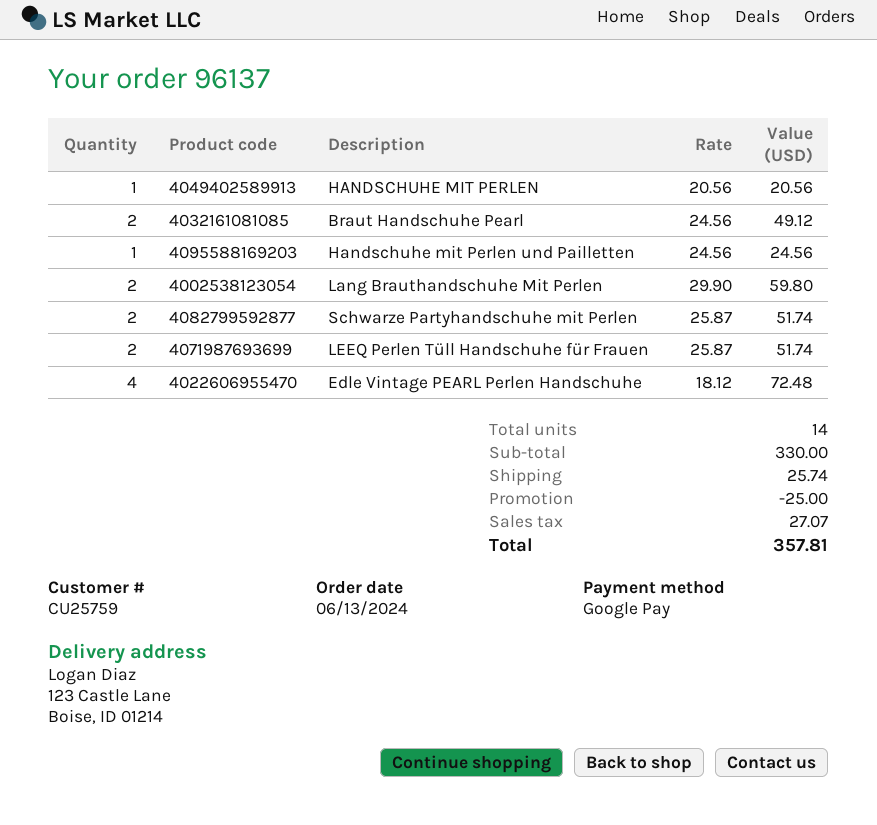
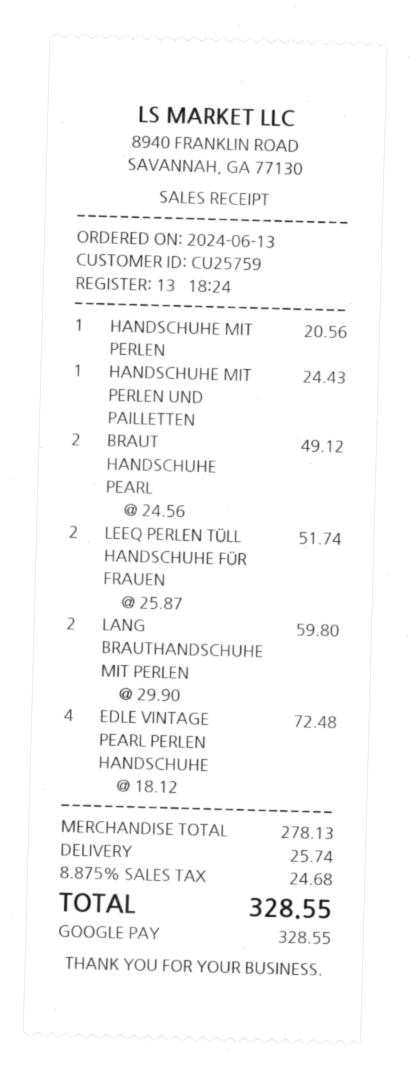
Handschuhe mit Perlen und Pailletten: 1 x 24.56 = 24.56 -> 1 x 24.43 = 24.43
Schwarze Partyhandschuhe mit Perlen: 2 x 25.87 = 51.74 -> none
subtotal: 330.00 -> 278.13
discount: 25.00 -> none
tax: 27.07 -> 24.68
total: 357.81 -> 328.55

